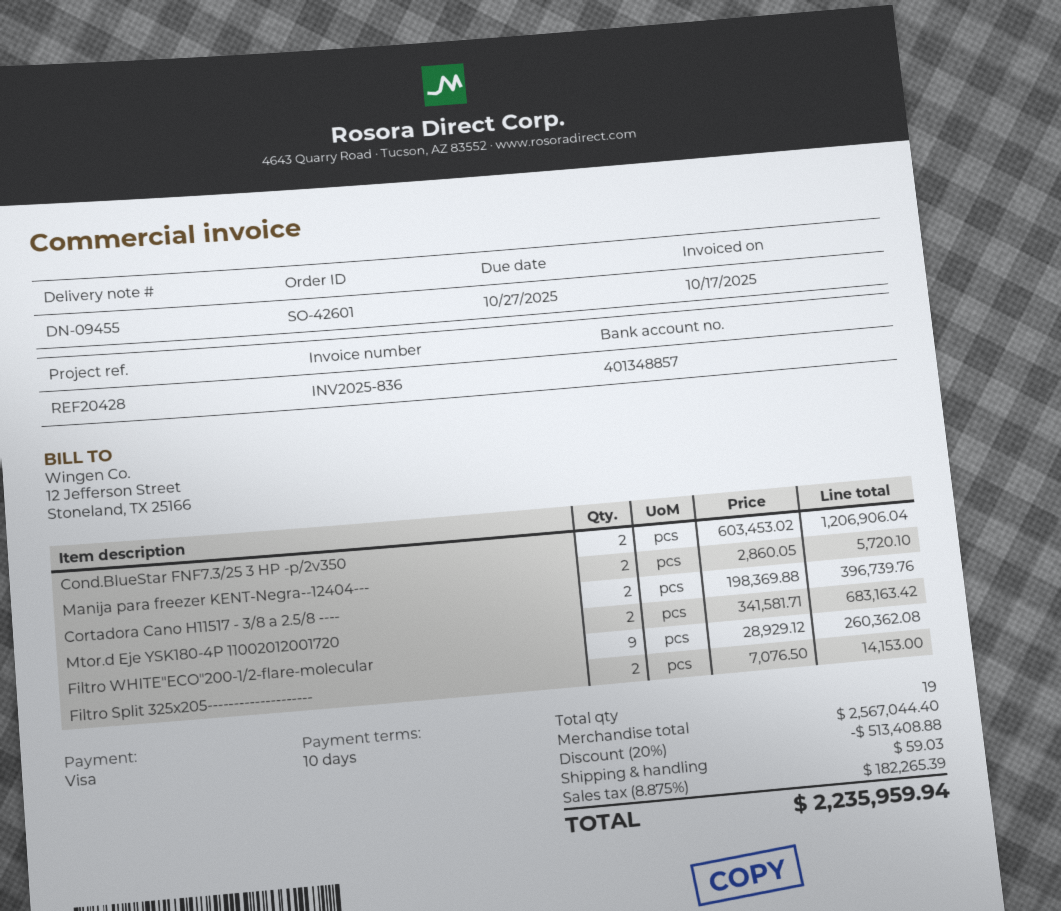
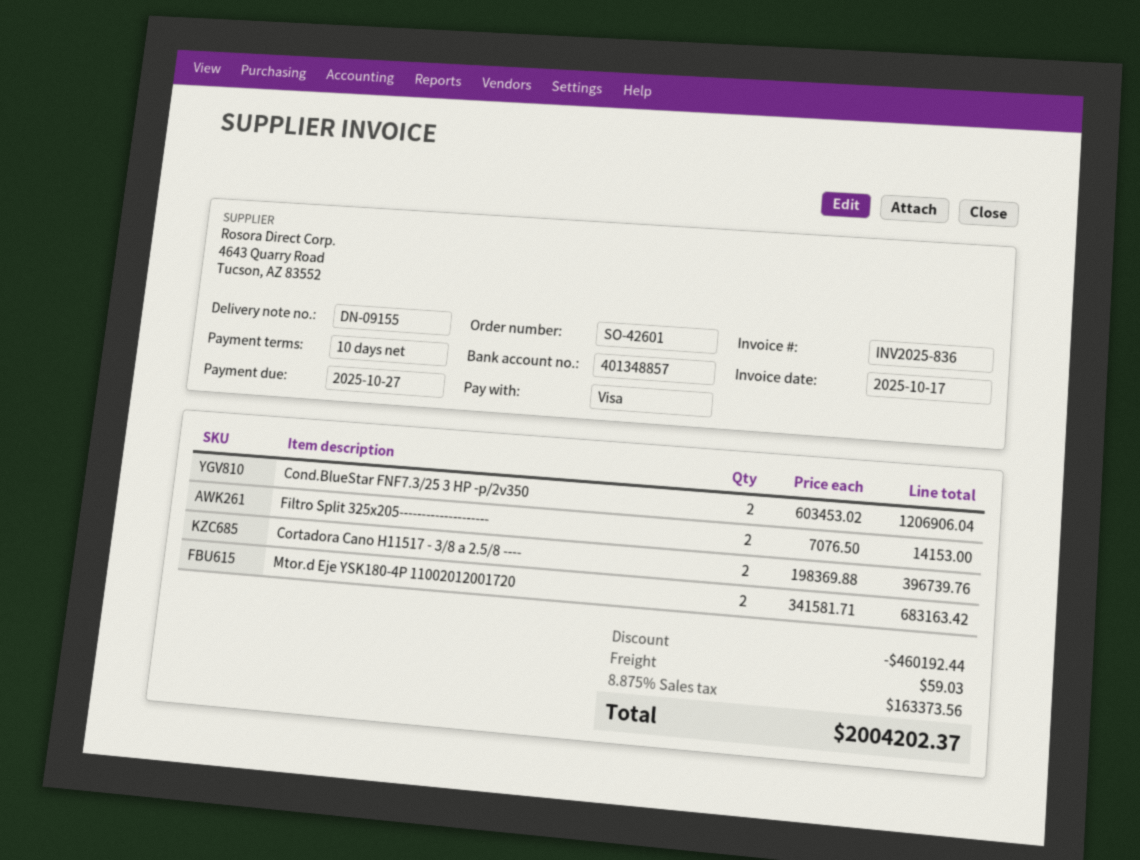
delivery note number: DN-09455 -> DN-09155
Manija para freezer KENT-Negra--12404---: 2 x 2860.05 = 5720.10 -> none
Filtro WHITE"ECO"200-1/2-flare-molecular: 9 x 28929.12 = 260362.08 -> none
discount: 513408.88 -> 460192.44
tax: 8.875% = 182265.39 -> 8.875% = 163373.56
total: 2235959.94 -> 2004202.37

